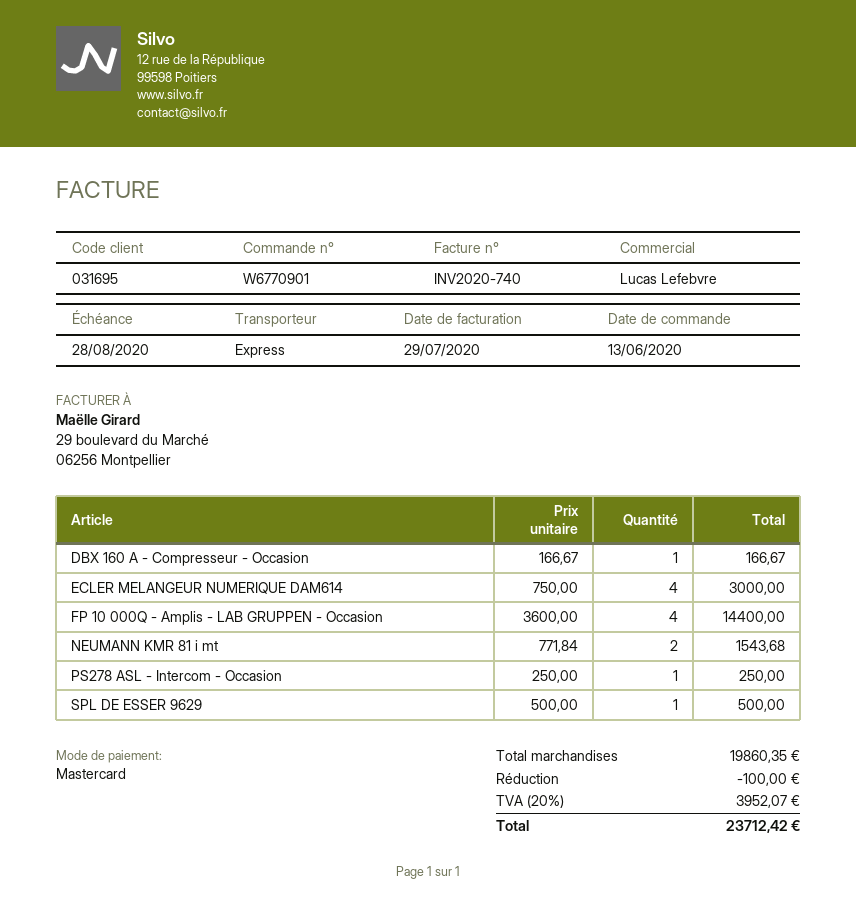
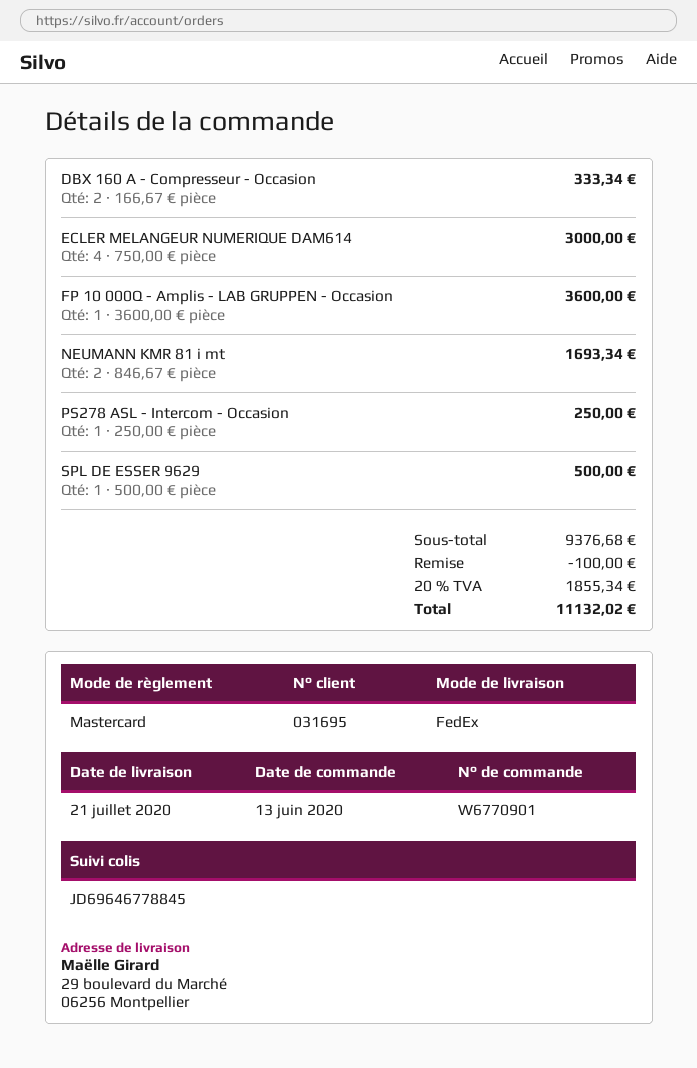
shipping method: express -> FedEx
DBX 160 A - Compresseur - Occasion: 1 x 166.67 = 166.67 -> 2 x 166.67 = 333.34
FP 10 000Q - Amplis - LAB GRUPPEN - Occasion: 4 x 3600.00 = 14400.00 -> 1 x 3600.00 = 3600.00
NEUMANN KMR 81 i mt: 2 x 771.84 = 1543.68 -> 2 x 846.67 = 1693.34
subtotal: 19860.35 -> 9376.68
tax: 20% = 3952.07 -> 20% = 1855.34
total: 23712.42 -> 11132.02

